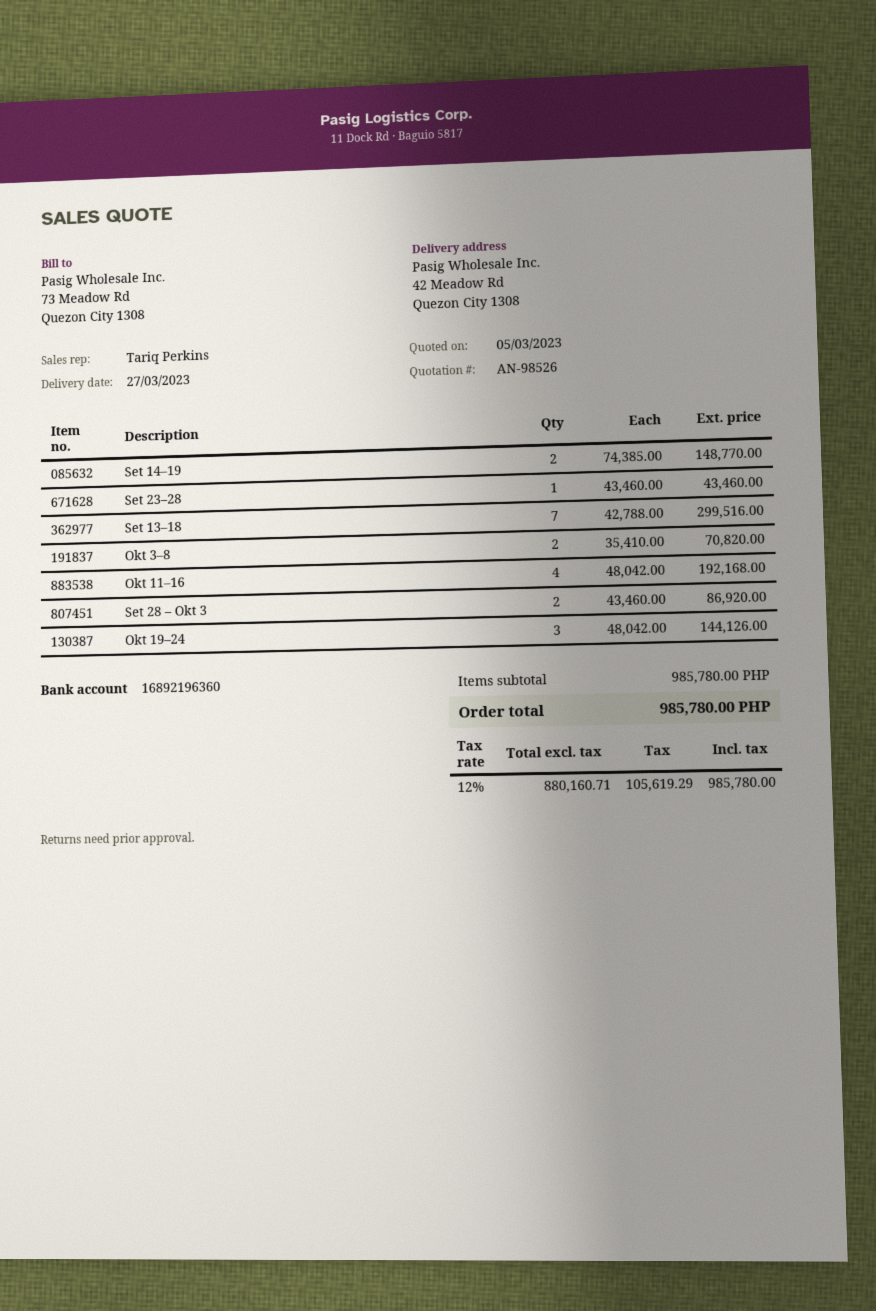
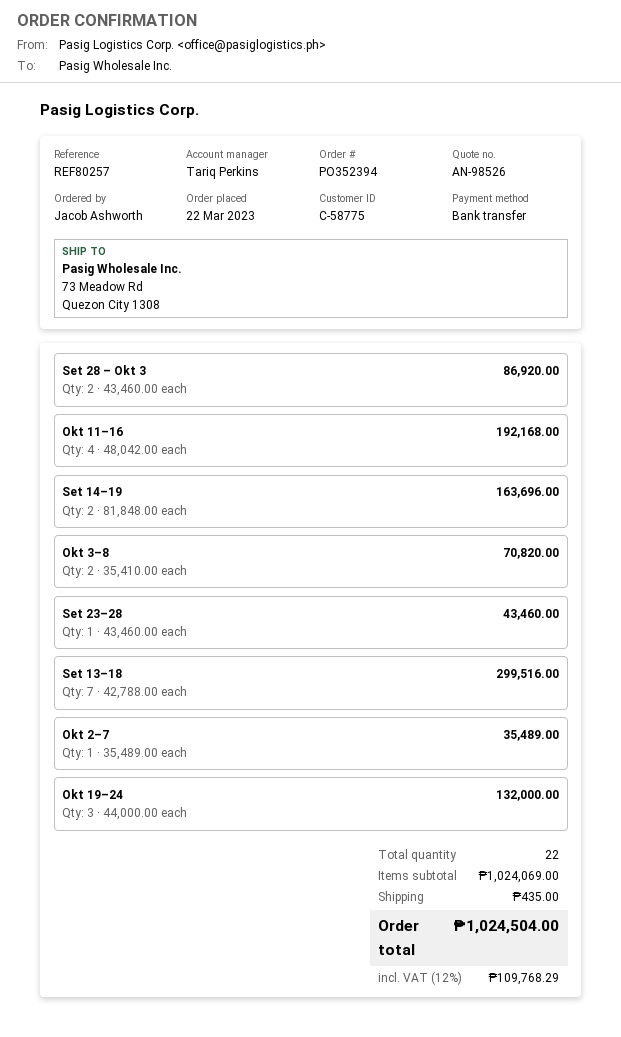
ship to: 42 Meadow Rd, Quezon City 1308 -> 73 Meadow Rd, Quezon City 1308
Set 14–19: 2 x 74385.00 = 148770.00 -> 2 x 81848.00 = 163696.00
Okt 19–24: 3 x 48042.00 = 144126.00 -> 3 x 44000.00 = 132000.00
Okt 2–7: none -> 1 x 35489.00 = 35489.00
subtotal: 985780.00 -> 1024069.00
shipping: none -> 435.00
tax: 12% = 105619.29 -> 12% = 109768.29
total: 985780.00 -> 1024504.00

